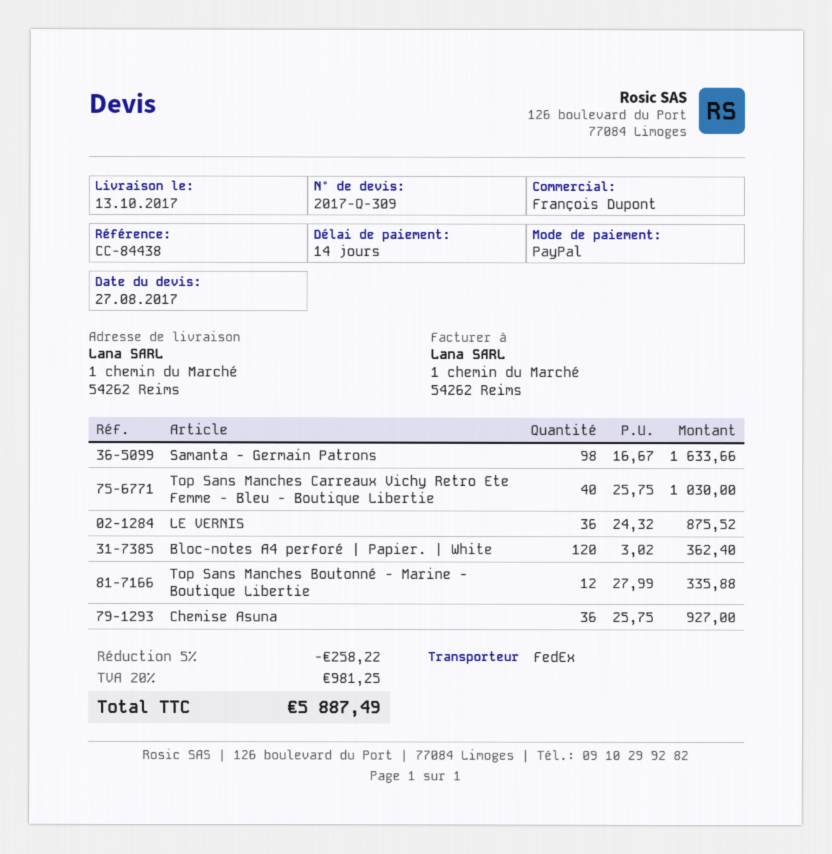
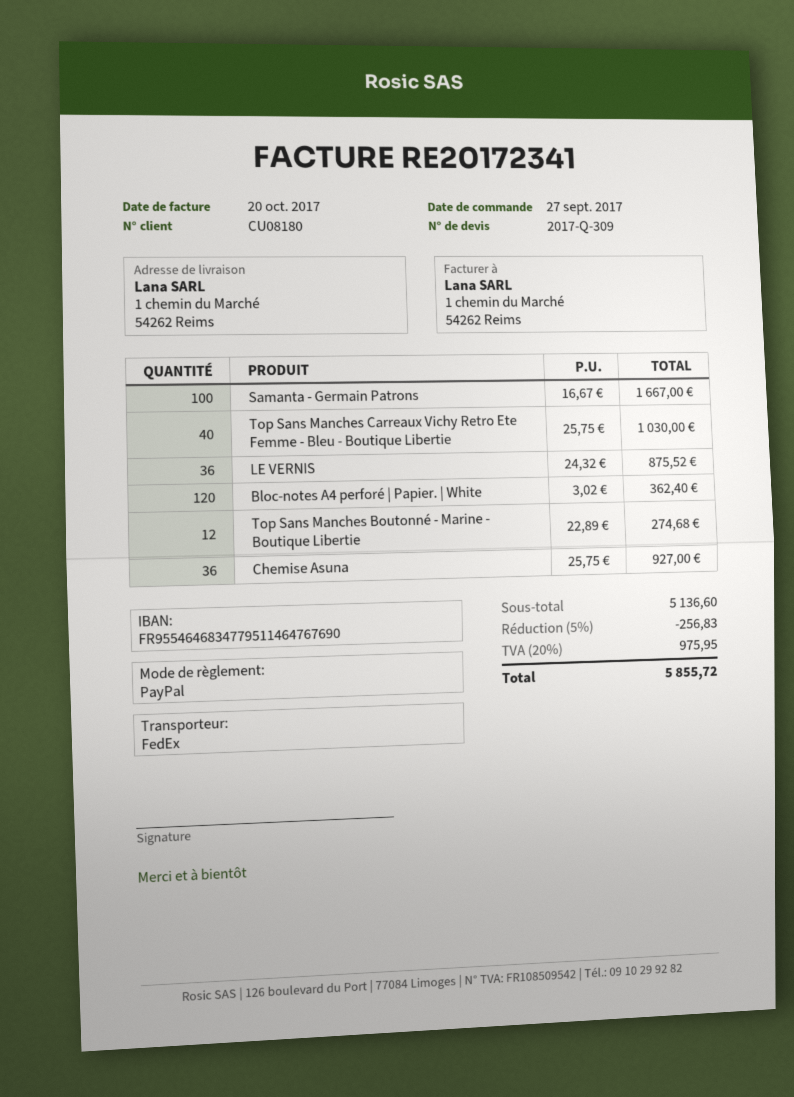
Samanta - Germain Patrons: 98 x 16.67 = 1633.66 -> 100 x 16.67 = 1667.00
Top Sans Manches Boutonné - Marine - Boutique Libertie: 12 x 27.99 = 335.88 -> 12 x 22.89 = 274.68
discount: 5% = 258.22 -> 5% = 256.83
tax: 20% = 981.25 -> 20% = 975.95
total: 5887.49 -> 5855.72

